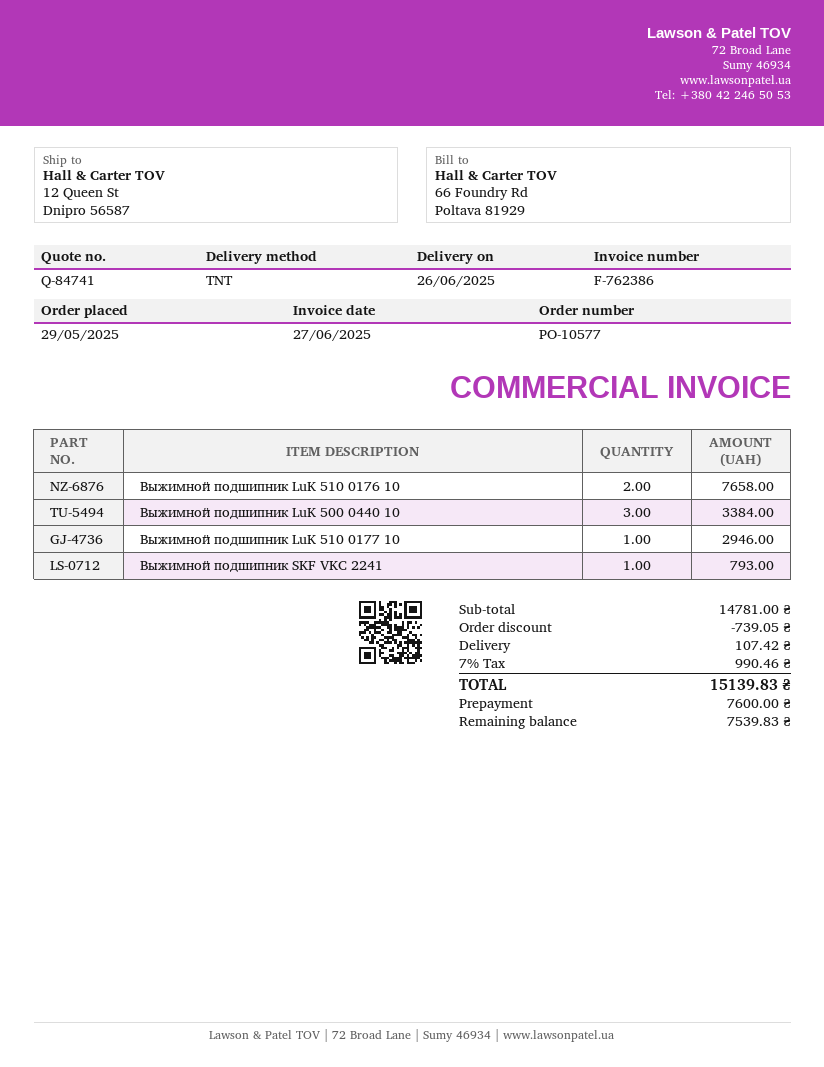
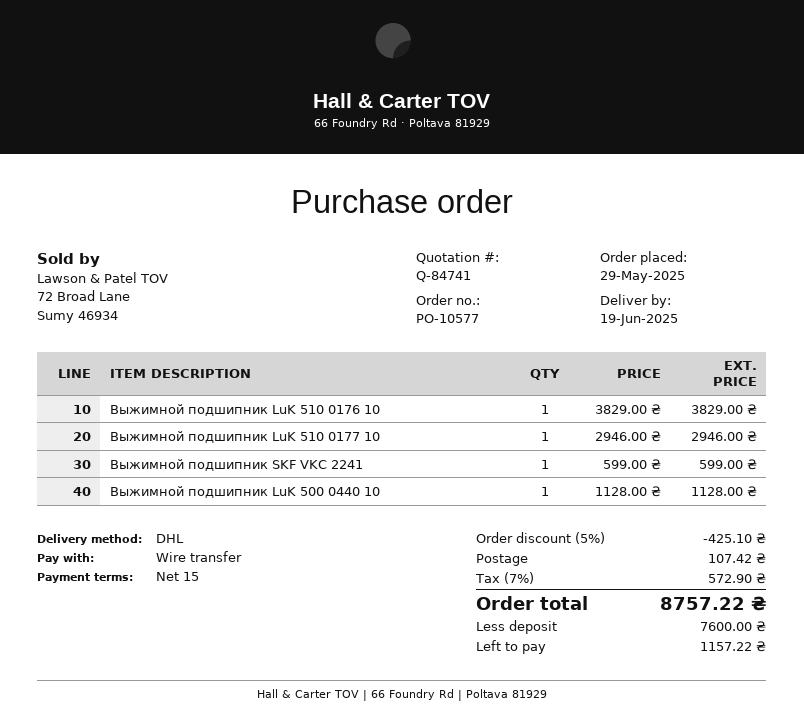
delivery date: 2025-06-26 -> 2025-06-19
shipping method: TNT -> DHL
Выжимной подшипник LuK 510 0176 10: 2 for 7658.00 -> 1 for 3829.00
Выжимной подшипник LuK 500 0440 10: 3 for 3384.00 -> 1 for 1128.00
Выжимной подшипник SKF VKC 2241: 1 for 793.00 -> 1 for 599.00
discount: 739.05 -> 425.10
tax: 7% = 990.46 -> 7% = 572.90
total: 15139.83 -> 8757.22
balance: 7539.83 -> 1157.22

